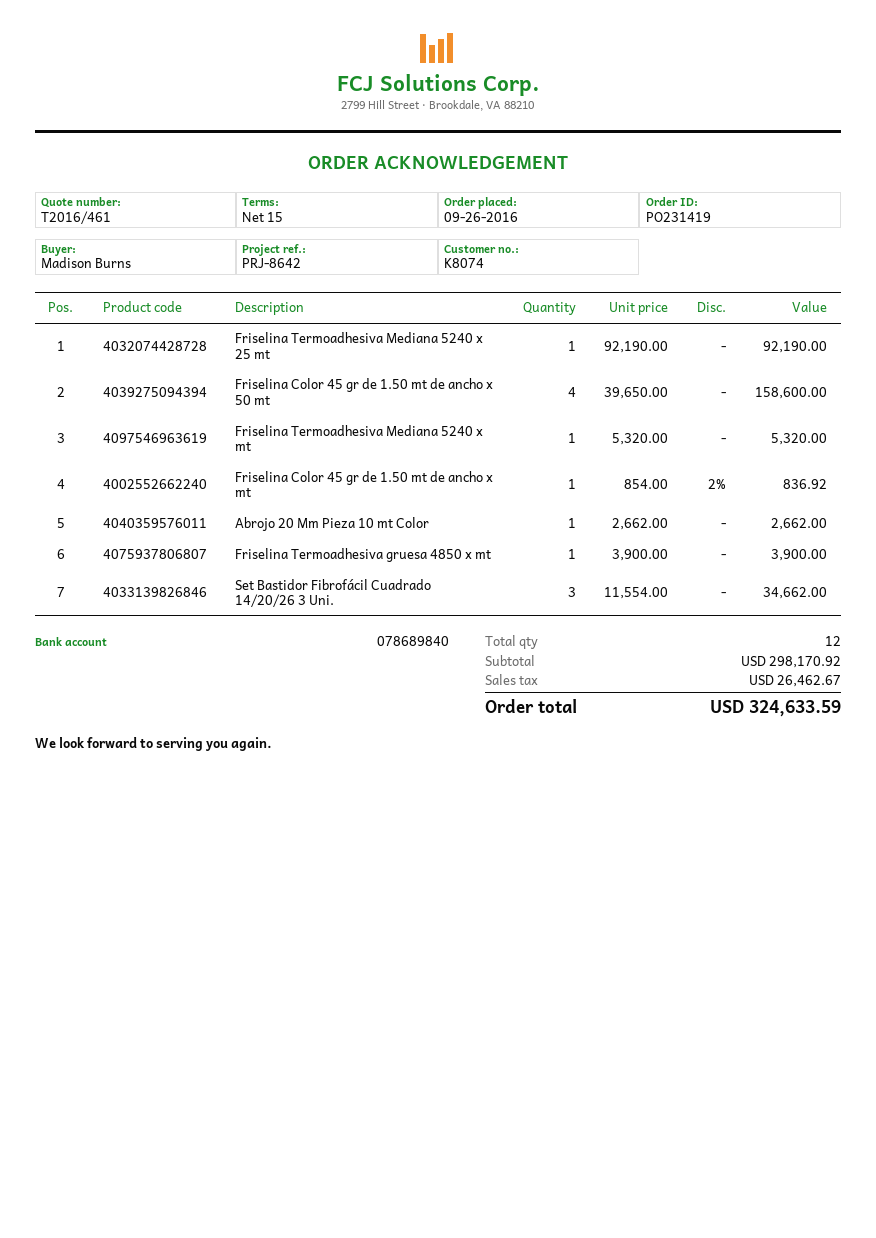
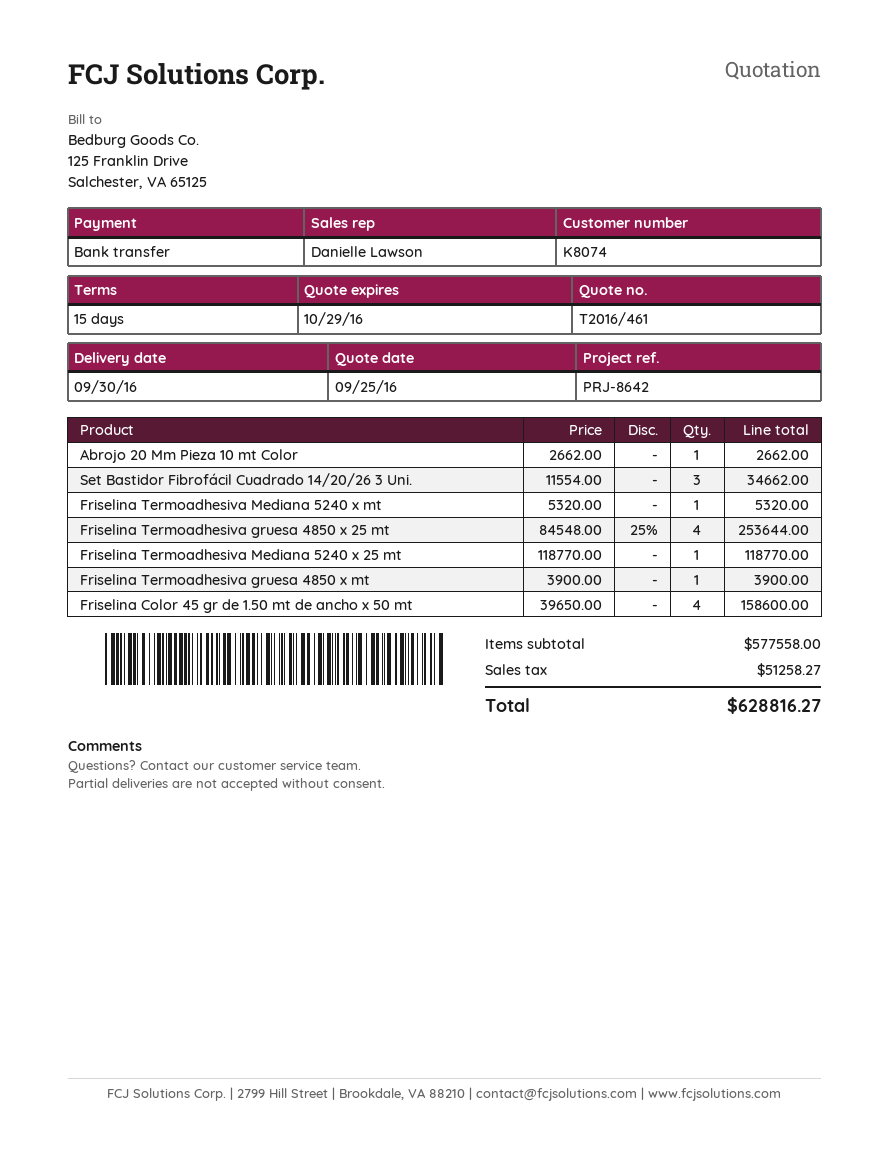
Friselina Termoadhesiva Mediana 5240 x 25 mt: 1 x 92190.00 = 92190.00 -> 1 x 118770.00 = 118770.00
Friselina Color 45 gr de 1.50 mt de ancho x mt: 1 x 854.00 - 2% = 836.92 -> none
Friselina Termoadhesiva gruesa 4850 x 25 mt: none -> 4 x 84548.00 - 25% = 253644.00
subtotal: 298170.92 -> 577558.00
tax: 26462.67 -> 51258.27
total: 324633.59 -> 628816.27

